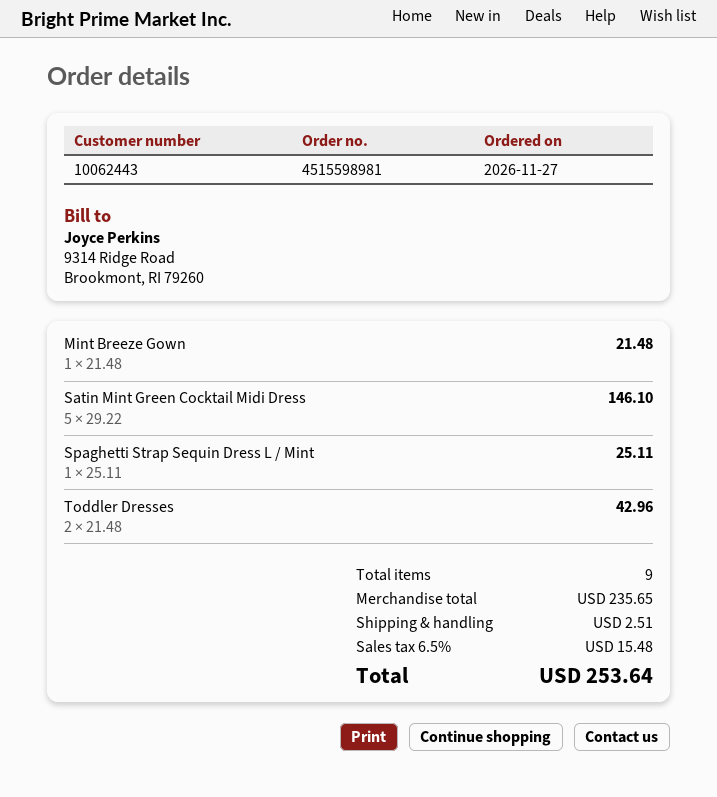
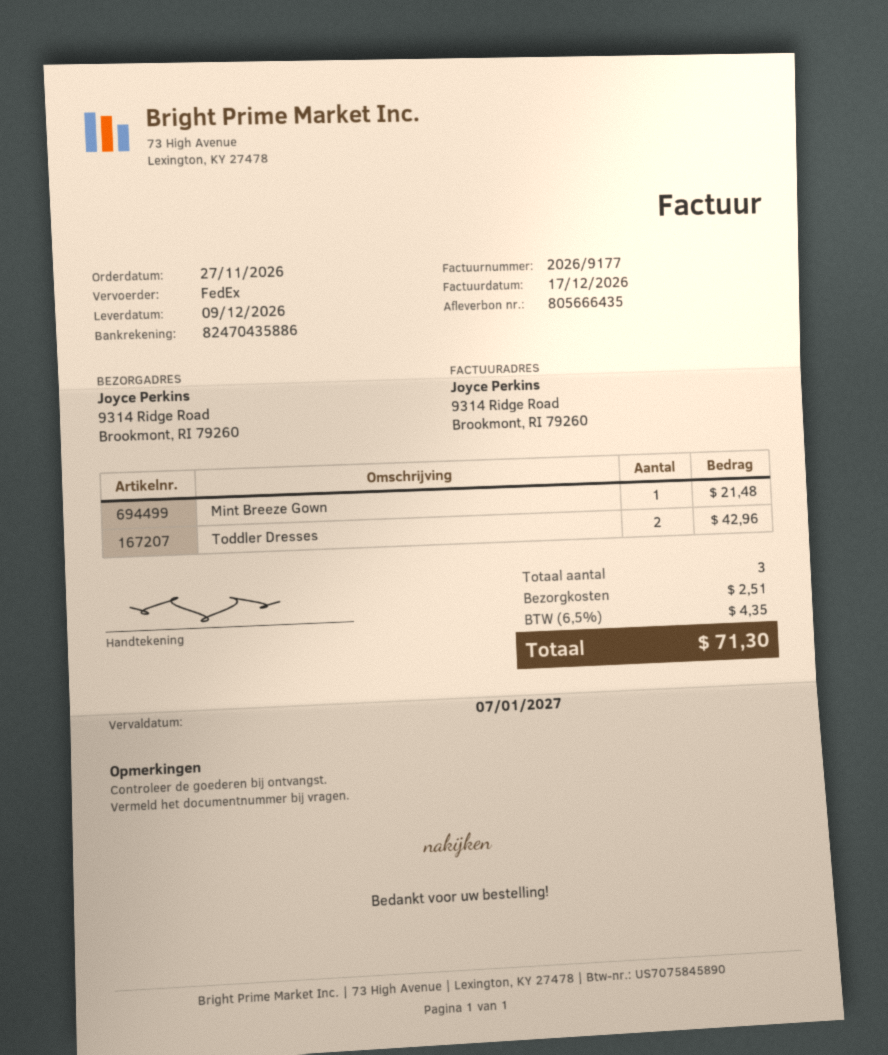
Satin Mint Green Cocktail Midi Dress: 5 for 146.10 -> none
Spaghetti Strap Sequin Dress L / Mint: 1 for 25.11 -> none
total quantity: 9 -> 3
tax: 6.5% = 15.48 -> 6.5% = 4.35
total: 253.64 -> 71.30

